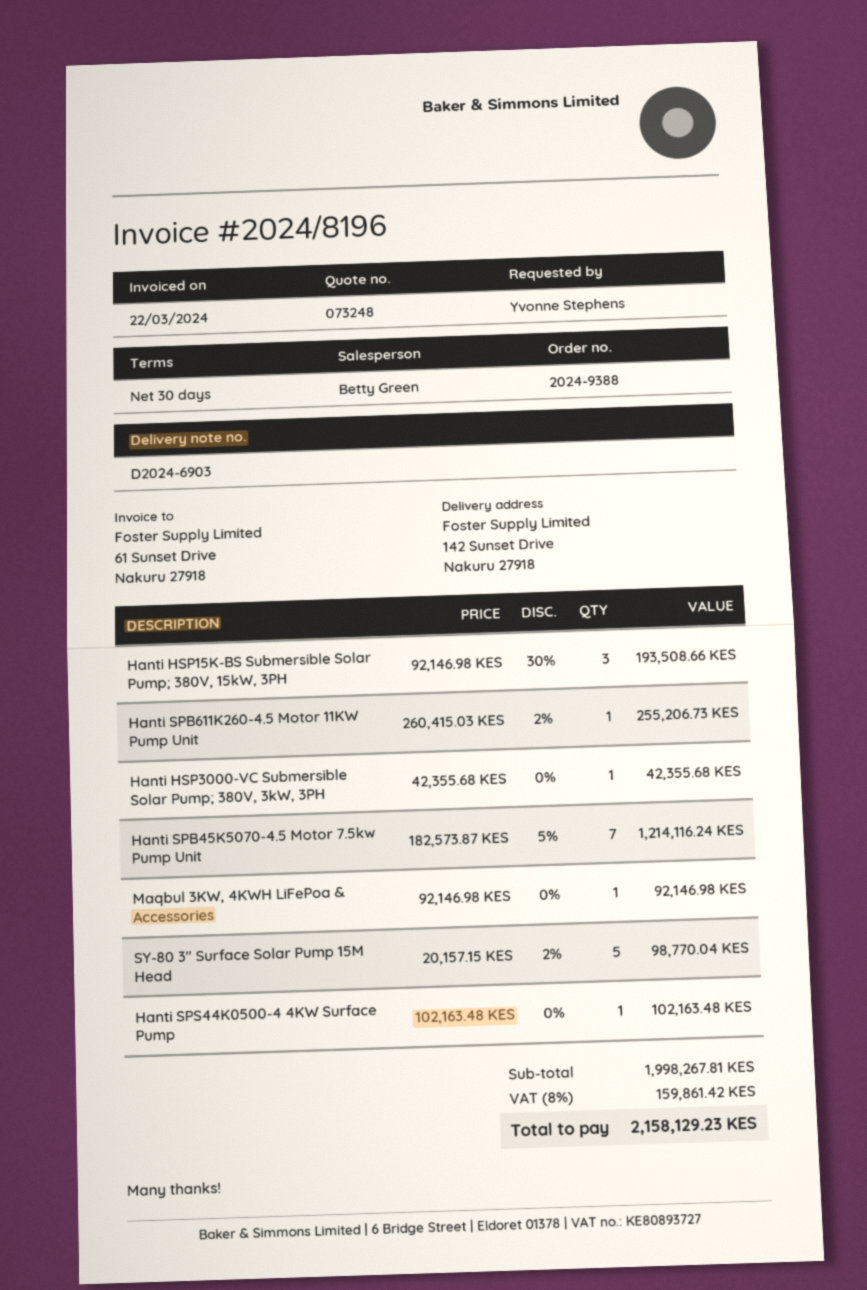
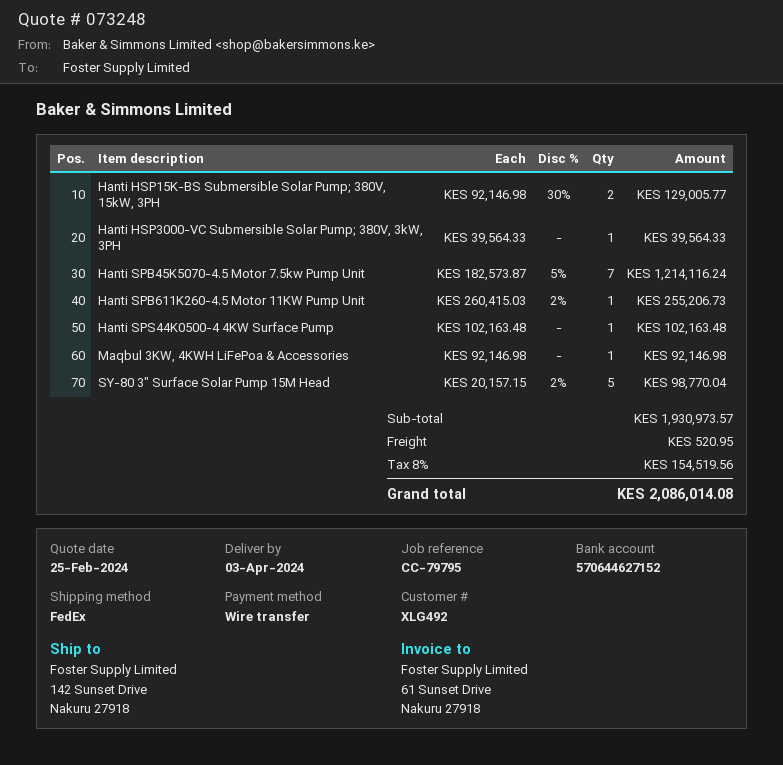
Hanti HSP15K-BS Submersible Solar Pump; 380V, 15kW, 3PH: 3 x 92146.98 - 30% = 193508.66 -> 2 x 92146.98 - 30% = 129005.77
Hanti HSP3000-VC Submersible Solar Pump; 380V, 3kW, 3PH: 1 x 42355.68 = 42355.68 -> 1 x 39564.33 = 39564.33
subtotal: 1998267.81 -> 1930973.57
shipping: none -> 520.95
tax: 8% = 159861.42 -> 8% = 154519.56
total: 2158129.23 -> 2086014.08

